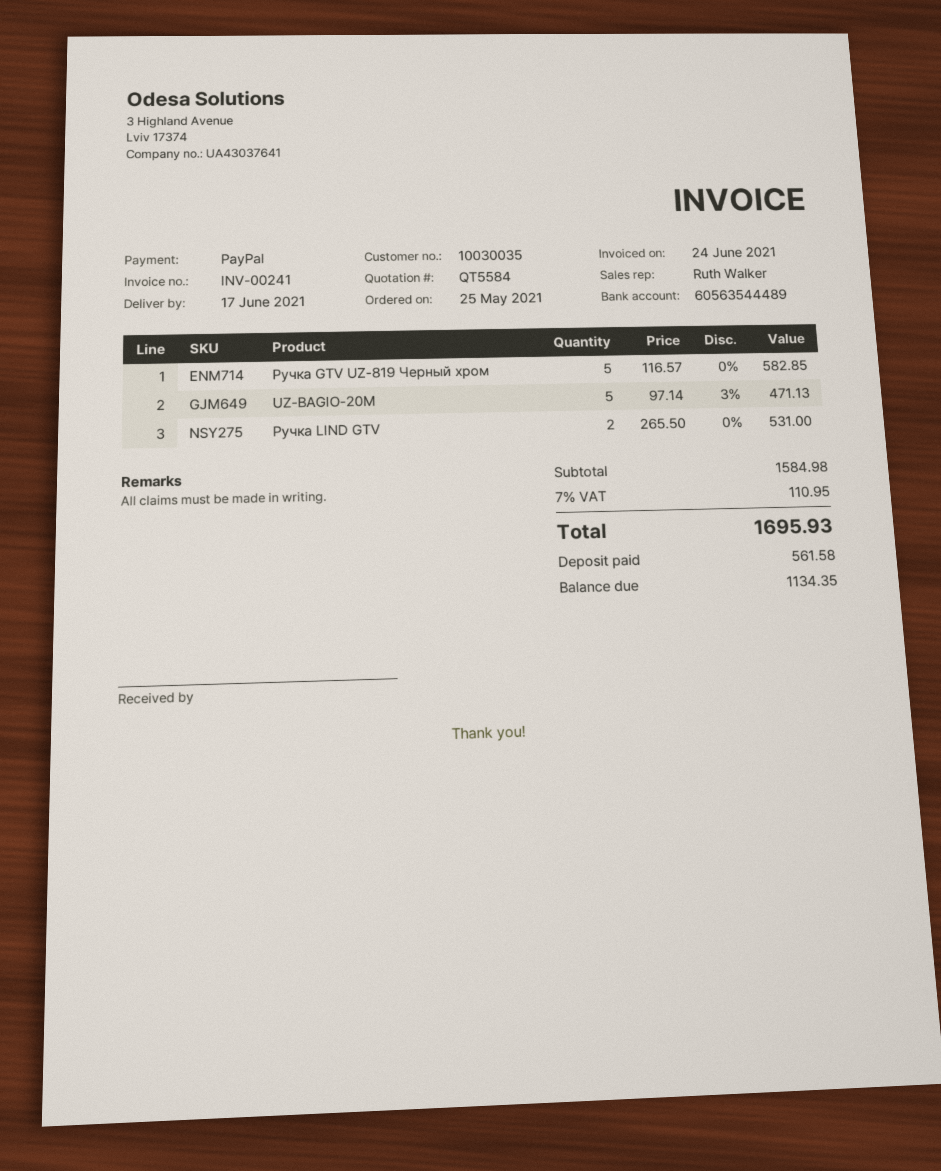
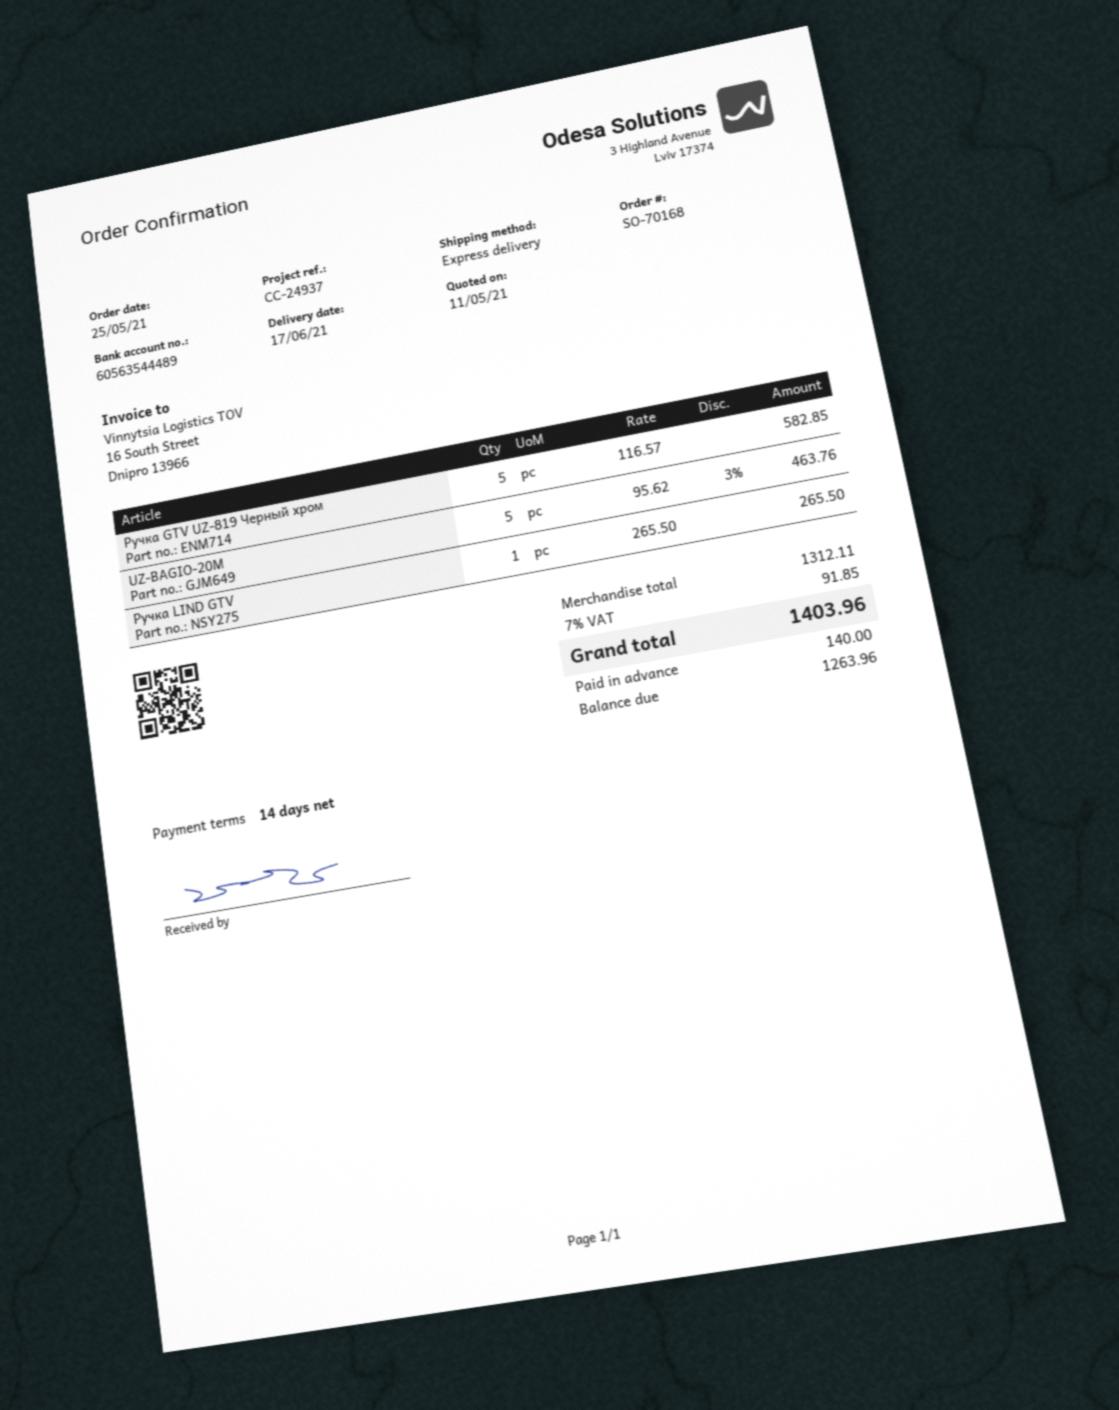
UZ-BAGIO-20M: 5 x 97.14 - 3% = 471.13 -> 5 x 95.62 - 3% = 463.76
Ручка LIND GTV: 2 x 265.50 = 531.00 -> 1 x 265.50 = 265.50
subtotal: 1584.98 -> 1312.11
tax: 7% = 110.95 -> 7% = 91.85
total: 1695.93 -> 1403.96
deposit: 561.58 -> 140.00
balance: 1134.35 -> 1263.96

